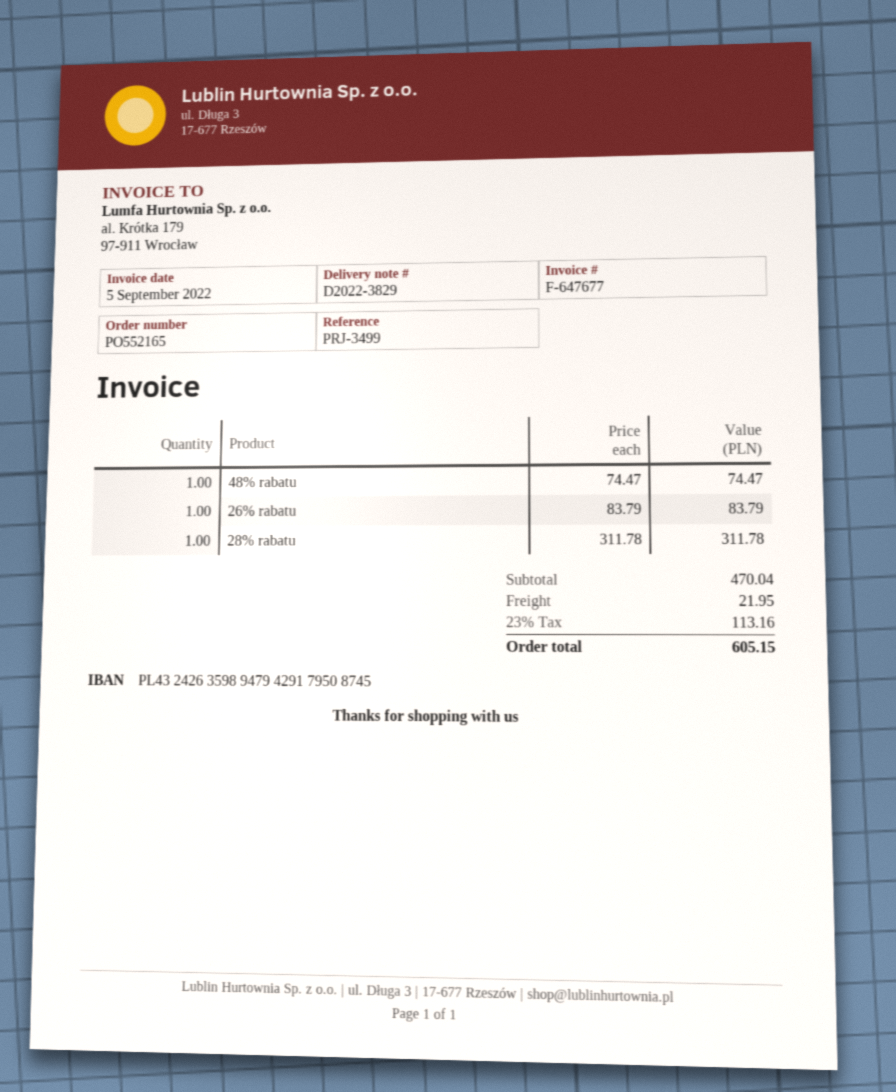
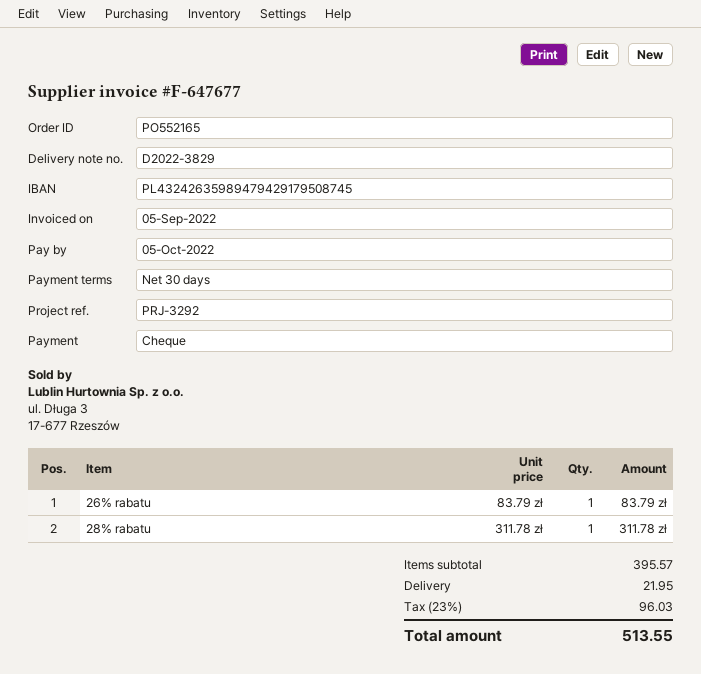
reference: PRJ-3499 -> PRJ-3292
48% rabatu: 1 x 74.47 = 74.47 -> none
subtotal: 470.04 -> 395.57
tax: 23% = 113.16 -> 23% = 96.03
total: 605.15 -> 513.55

